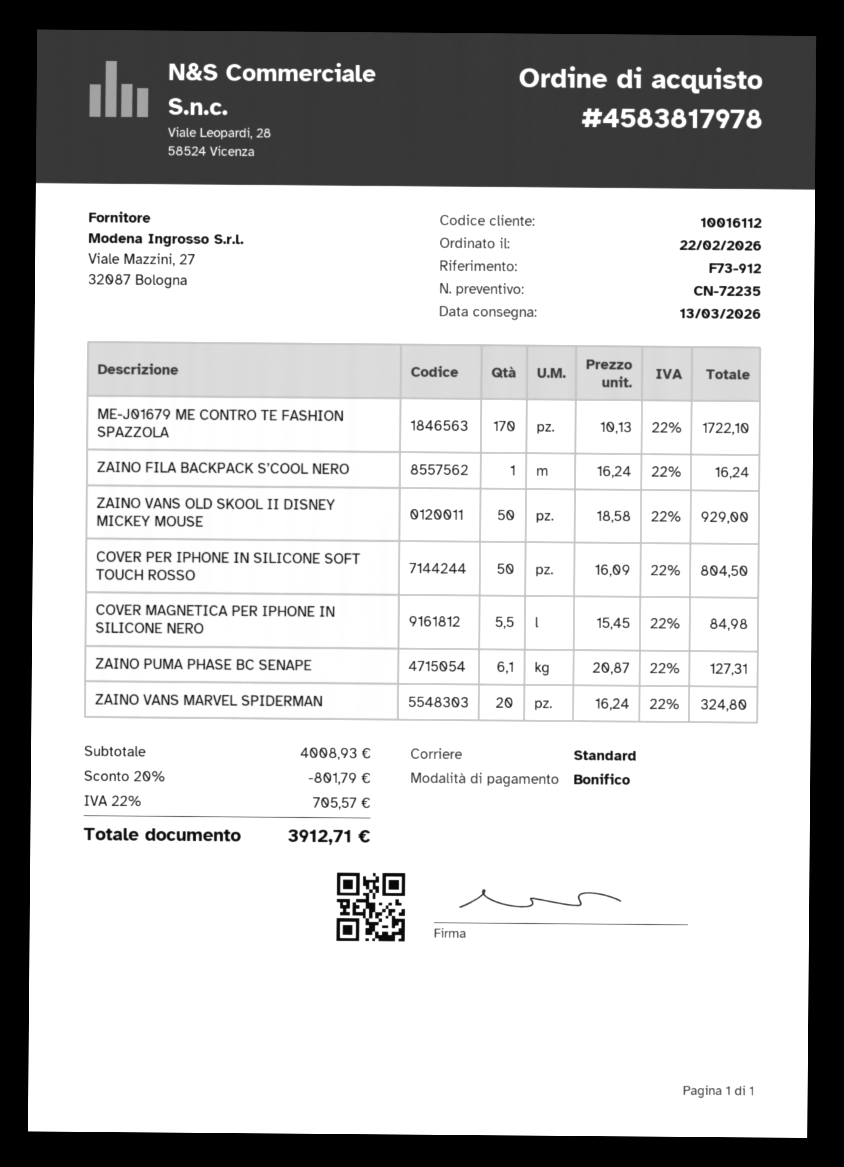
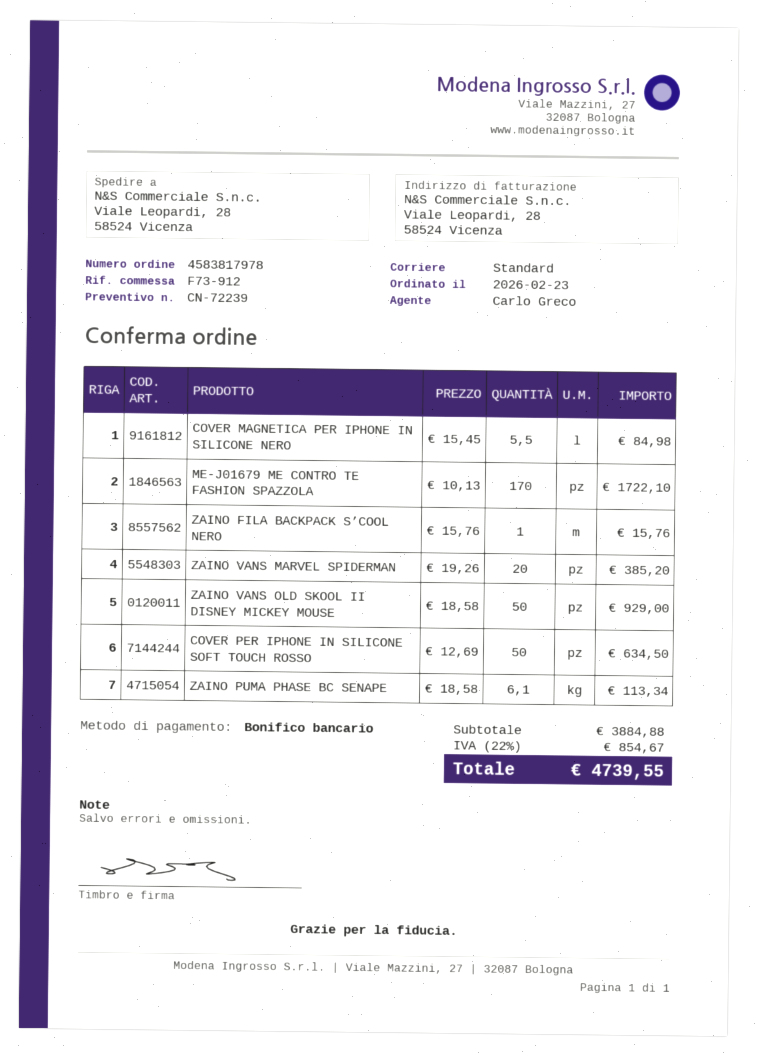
quote number: CN-72235 -> CN-72239
order date: 2026-02-22 -> 2026-02-23
ZAINO FILA BACKPACK S’COOL NERO: 1 x 16.24 = 16.24 -> 1 x 15.76 = 15.76
COVER PER IPHONE IN SILICONE SOFT TOUCH ROSSO: 50 x 16.09 = 804.50 -> 50 x 12.69 = 634.50
ZAINO PUMA PHASE BC SENAPE: 6.1 x 20.87 = 127.31 -> 6.1 x 18.58 = 113.34
ZAINO VANS MARVEL SPIDERMAN: 20 x 16.24 = 324.80 -> 20 x 19.26 = 385.20
subtotal: 4008.93 -> 3884.88
discount: 20% = 801.79 -> none
tax: 22% = 705.57 -> 22% = 854.67
total: 3912.71 -> 4739.55

